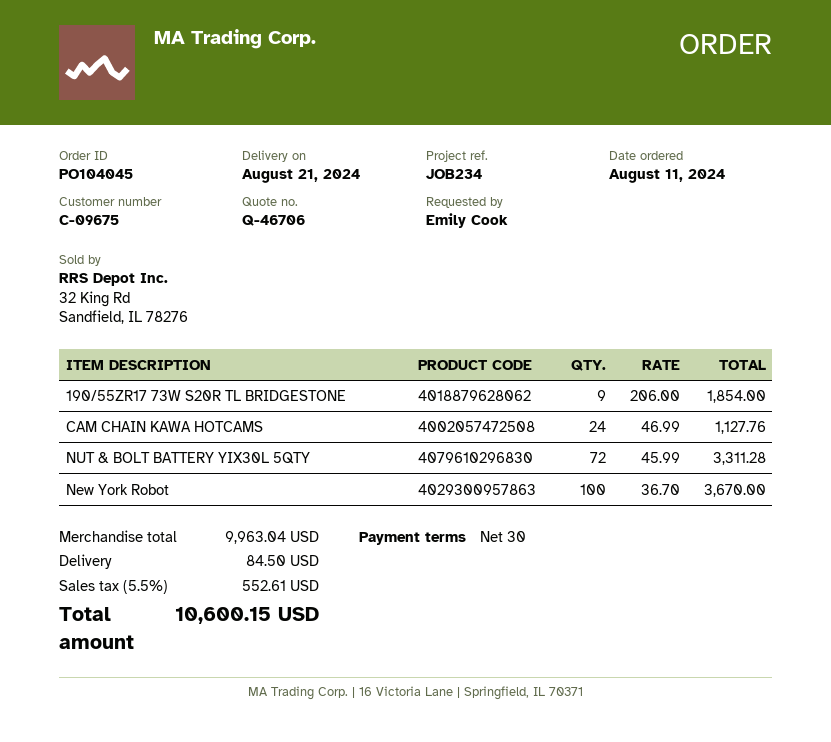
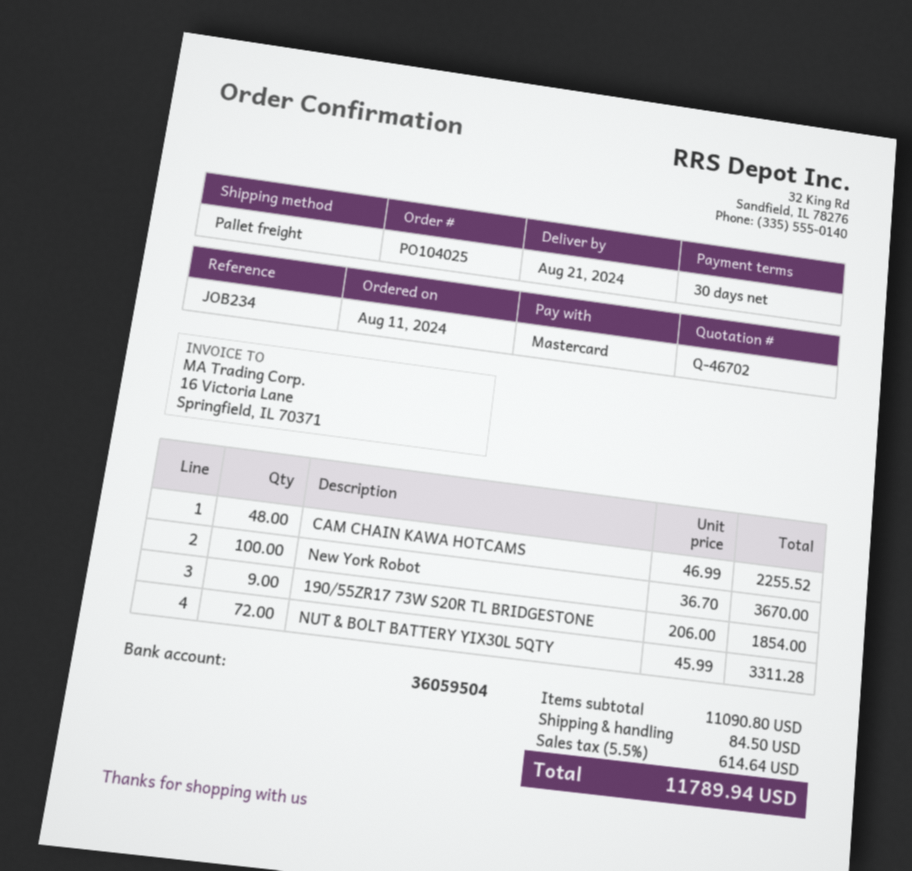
quote number: Q-46706 -> Q-46702
order number: PO104045 -> PO104025
CAM CHAIN KAWA HOTCAMS: 24 x 46.99 = 1127.76 -> 48 x 46.99 = 2255.52
subtotal: 9963.04 -> 11090.80
tax: 5.5% = 552.61 -> 5.5% = 614.64
total: 10600.15 -> 11789.94

